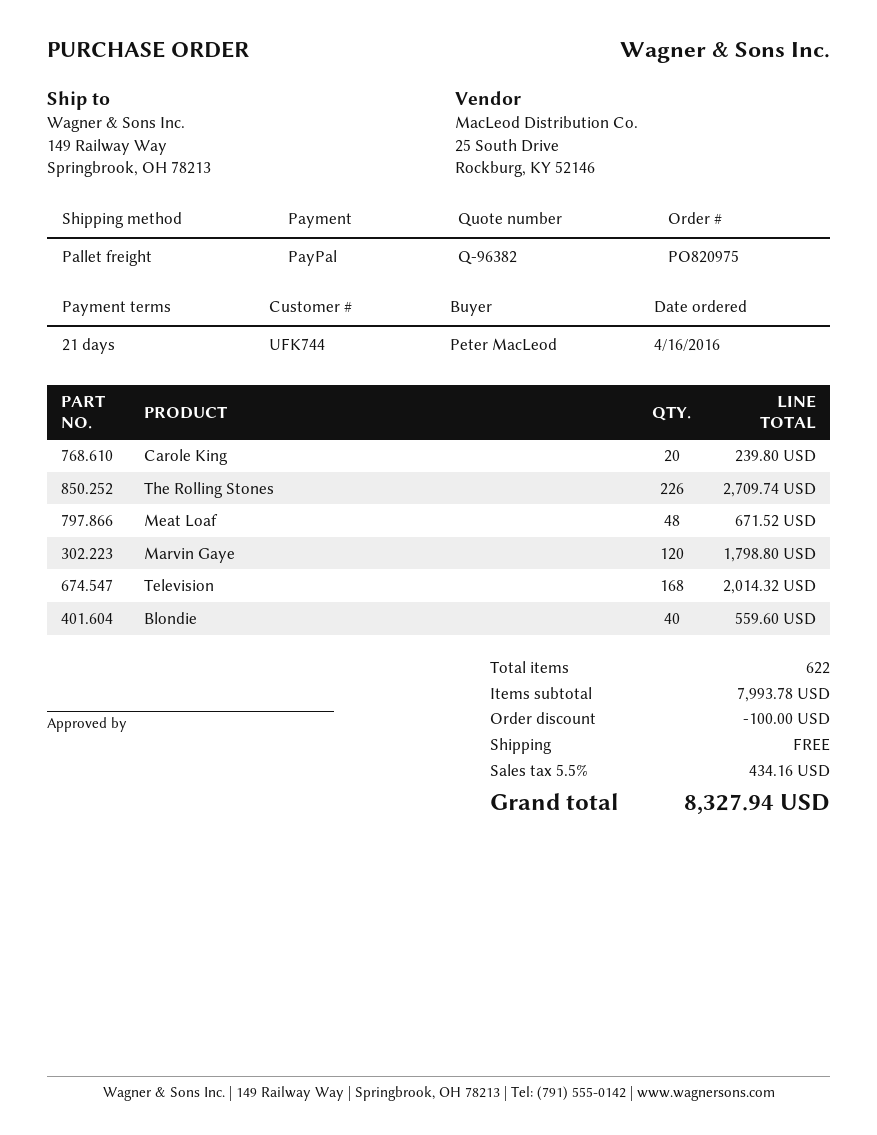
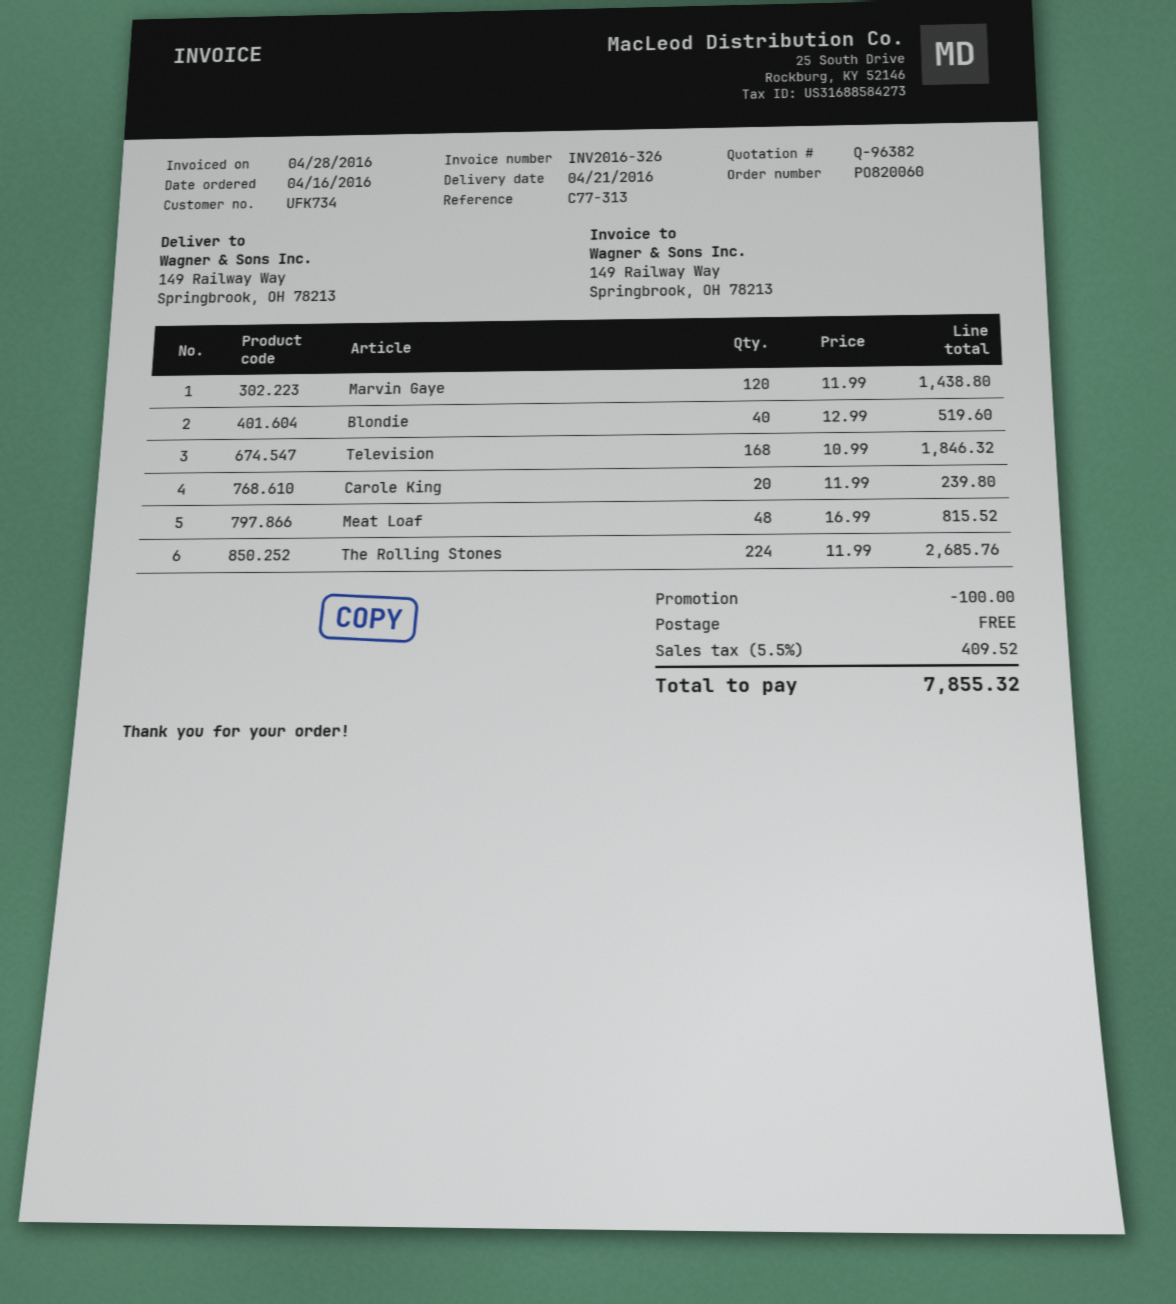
order number: PO820975 -> PO820060
customer number: UFK744 -> UFK734
The Rolling Stones: 226 for 2709.74 -> 224 for 2685.76
Meat Loaf: 48 for 671.52 -> 48 for 815.52
Marvin Gaye: 120 for 1798.80 -> 120 for 1438.80
Television: 168 for 2014.32 -> 168 for 1846.32
Blondie: 40 for 559.60 -> 40 for 519.60
tax: 5.5% = 434.16 -> 5.5% = 409.52
total: 8327.94 -> 7855.32

